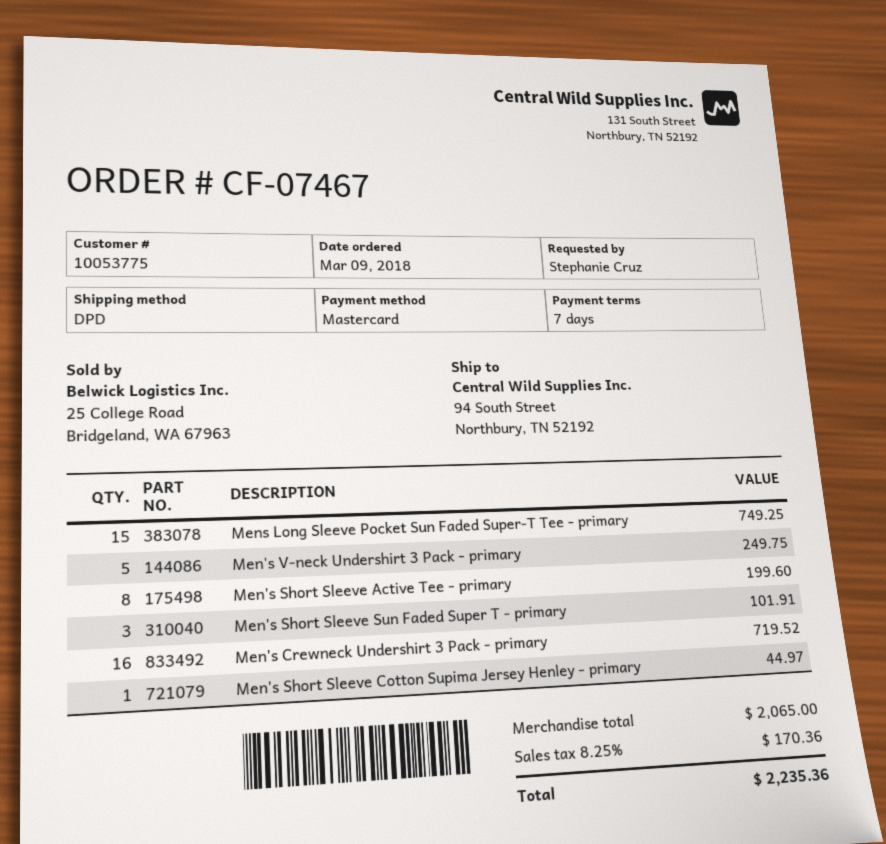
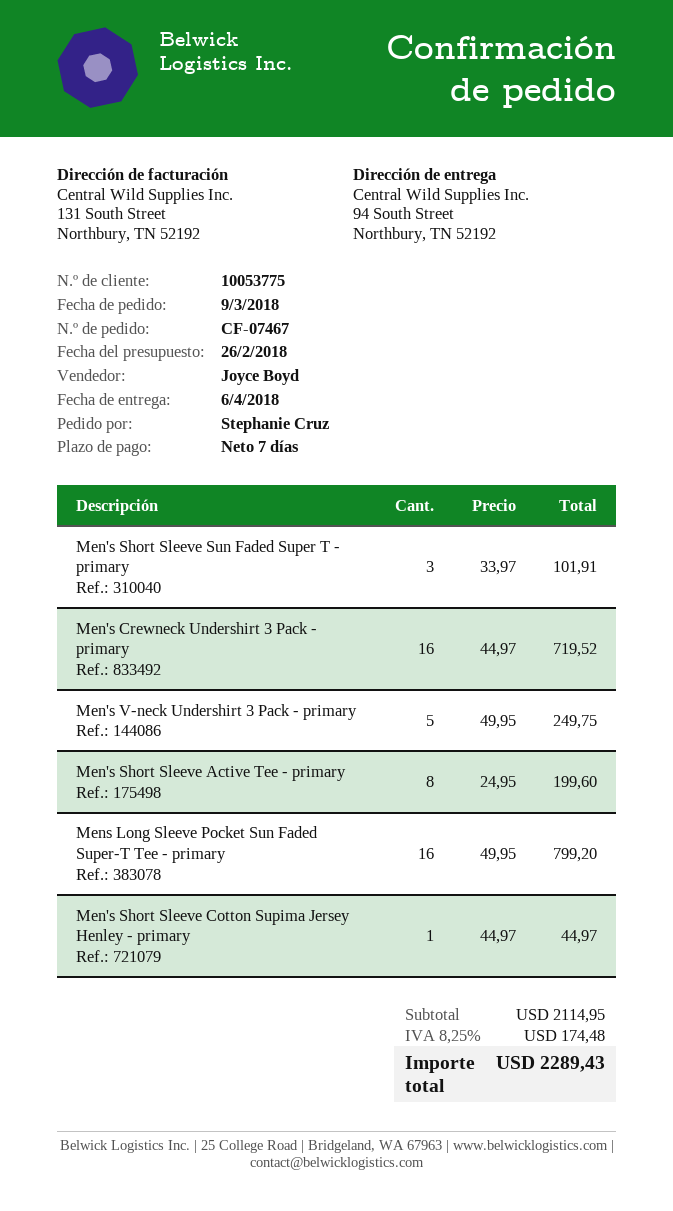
Mens Long Sleeve Pocket Sun Faded Super-T Tee - primary: 15 for 749.25 -> 16 for 799.20
subtotal: 2065.00 -> 2114.95
tax: 8.25% = 170.36 -> 8.25% = 174.48
total: 2235.36 -> 2289.43

